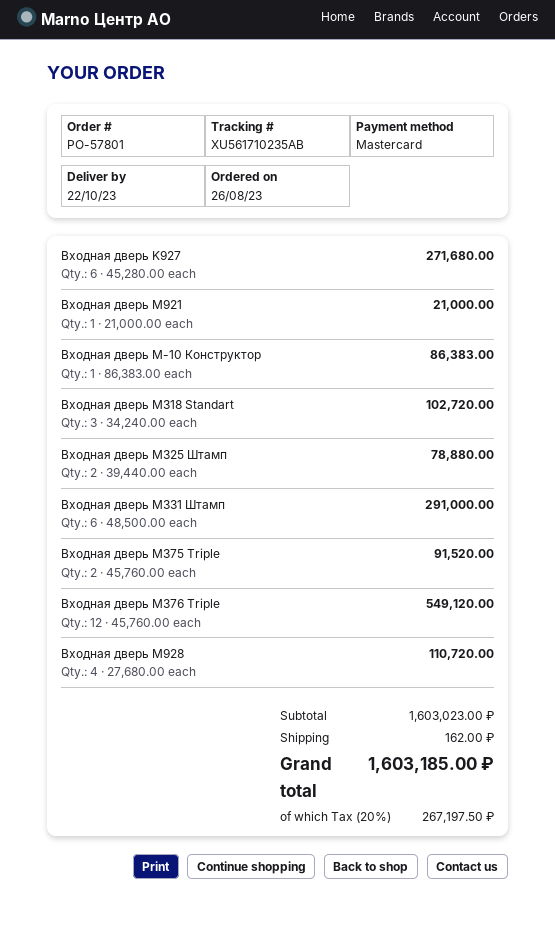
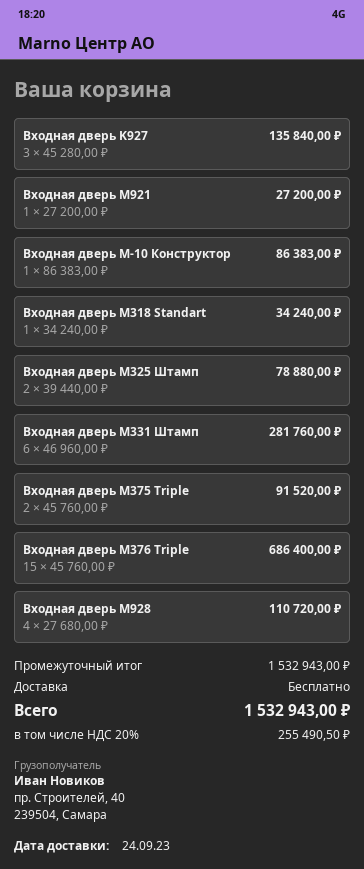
delivery date: 2023-10-22 -> 2023-09-24
Входная дверь K927: 6 x 45280.00 = 271680.00 -> 3 x 45280.00 = 135840.00
Входная дверь M921: 1 x 21000.00 = 21000.00 -> 1 x 27200.00 = 27200.00
Входная дверь М318 Standart: 3 x 34240.00 = 102720.00 -> 1 x 34240.00 = 34240.00
Входная дверь М331 Штамп: 6 x 48500.00 = 291000.00 -> 6 x 46960.00 = 281760.00
Входная дверь М376 Triple: 12 x 45760.00 = 549120.00 -> 15 x 45760.00 = 686400.00
subtotal: 1603023.00 -> 1532943.00
shipping: 162.00 -> 0.00
tax: 20% = 267197.50 -> 20% = 255490.50
total: 1603185.00 -> 1532943.00

